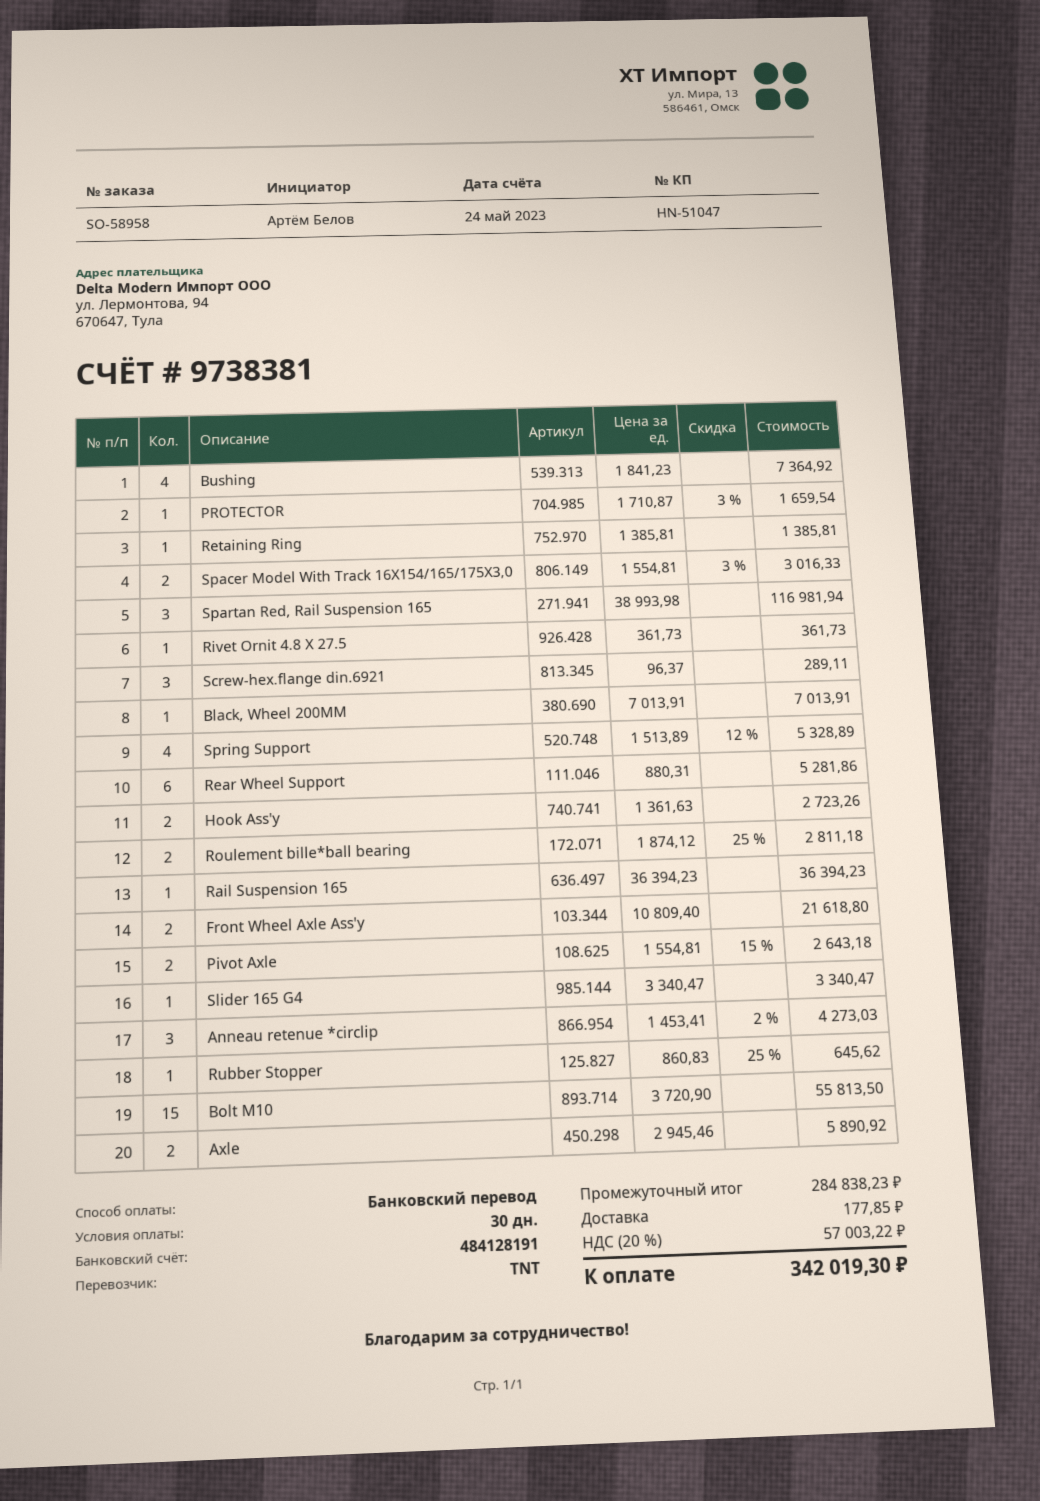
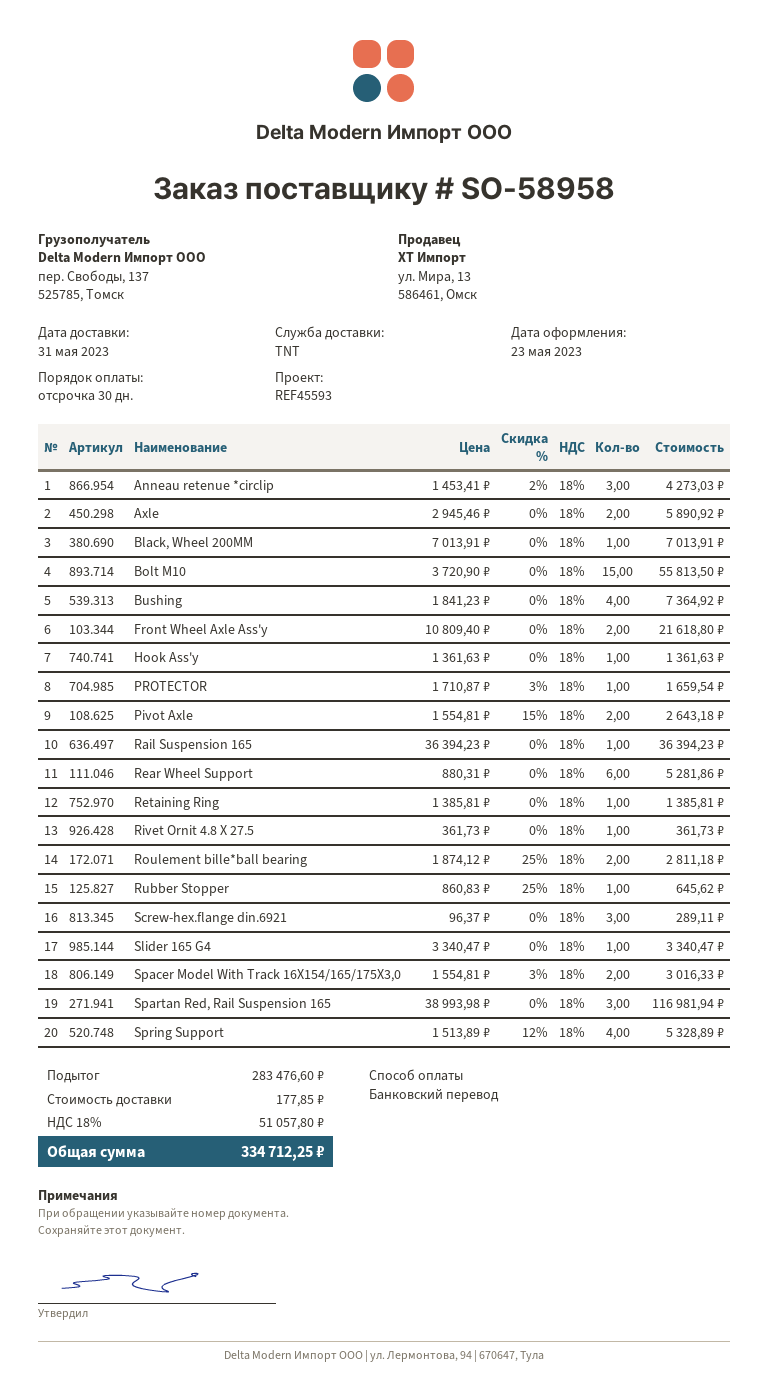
Hook Ass'y: 2 x 1361.63 = 2723.26 -> 1 x 1361.63 = 1361.63
subtotal: 284838.23 -> 283476.60
tax: 20% = 57003.22 -> 18% = 51057.80
total: 342019.30 -> 334712.25

